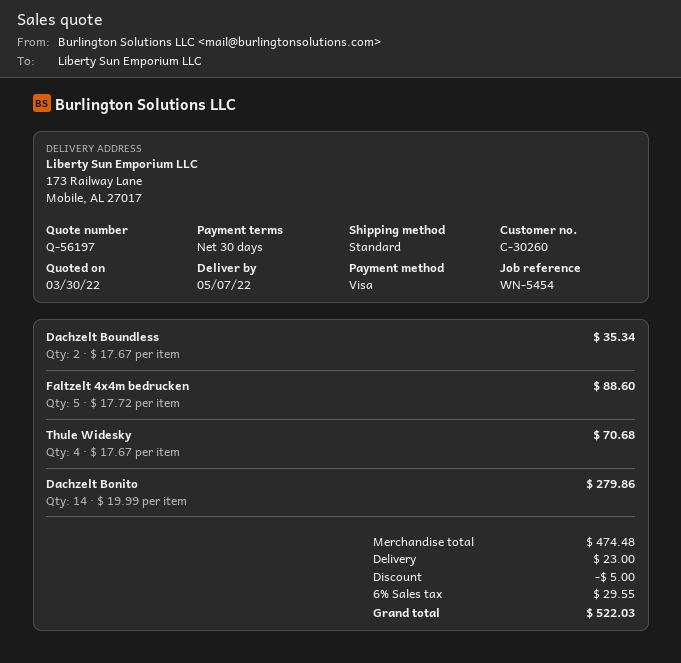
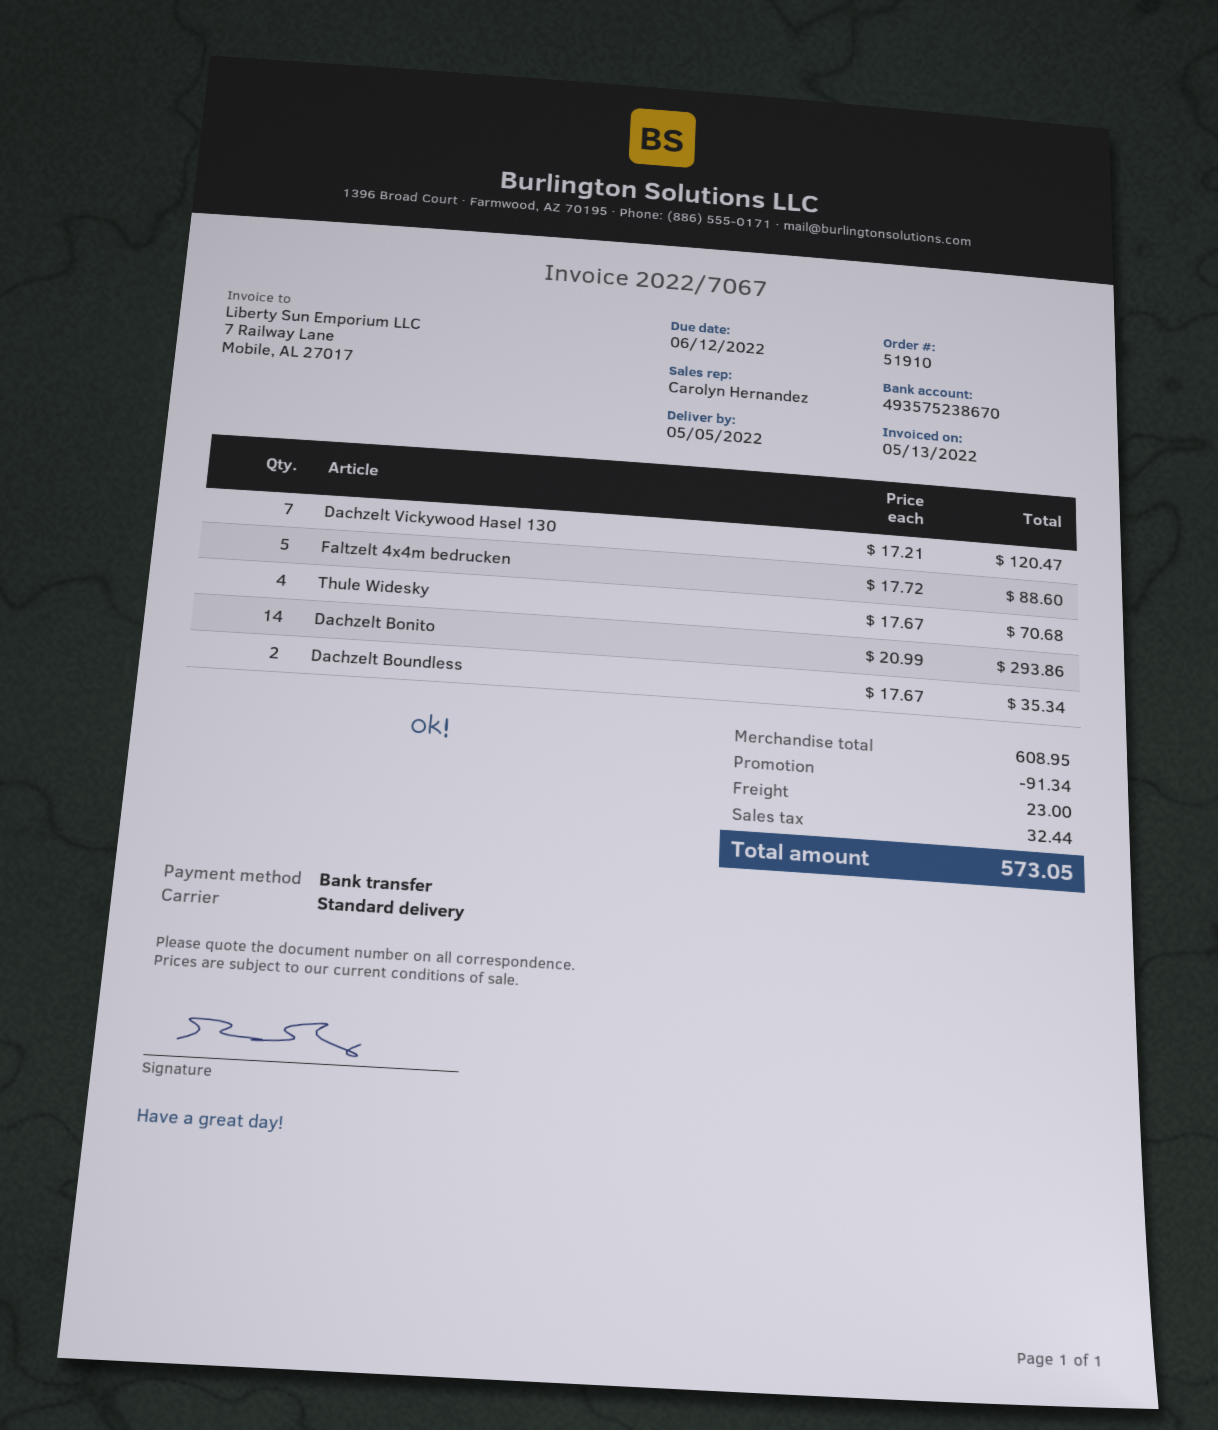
delivery date: 2022-05-07 -> 2022-05-05
payment method: Visa -> bank transfer
Dachzelt Bonito: 14 x 19.99 = 279.86 -> 14 x 20.99 = 293.86
Dachzelt Vickywood Hasel 130: none -> 7 x 17.21 = 120.47
subtotal: 474.48 -> 608.95
discount: 5.00 -> 91.34
tax: 29.55 -> 32.44
total: 522.03 -> 573.05

